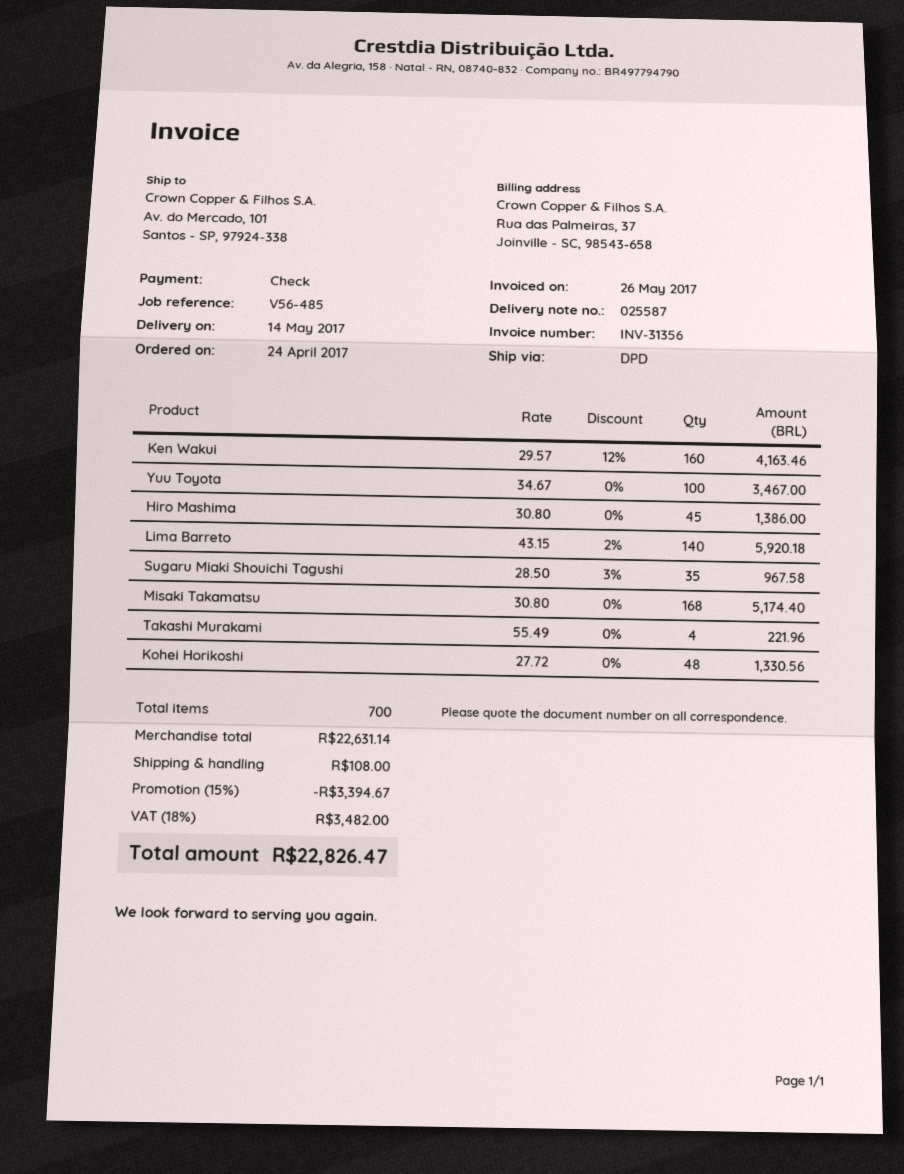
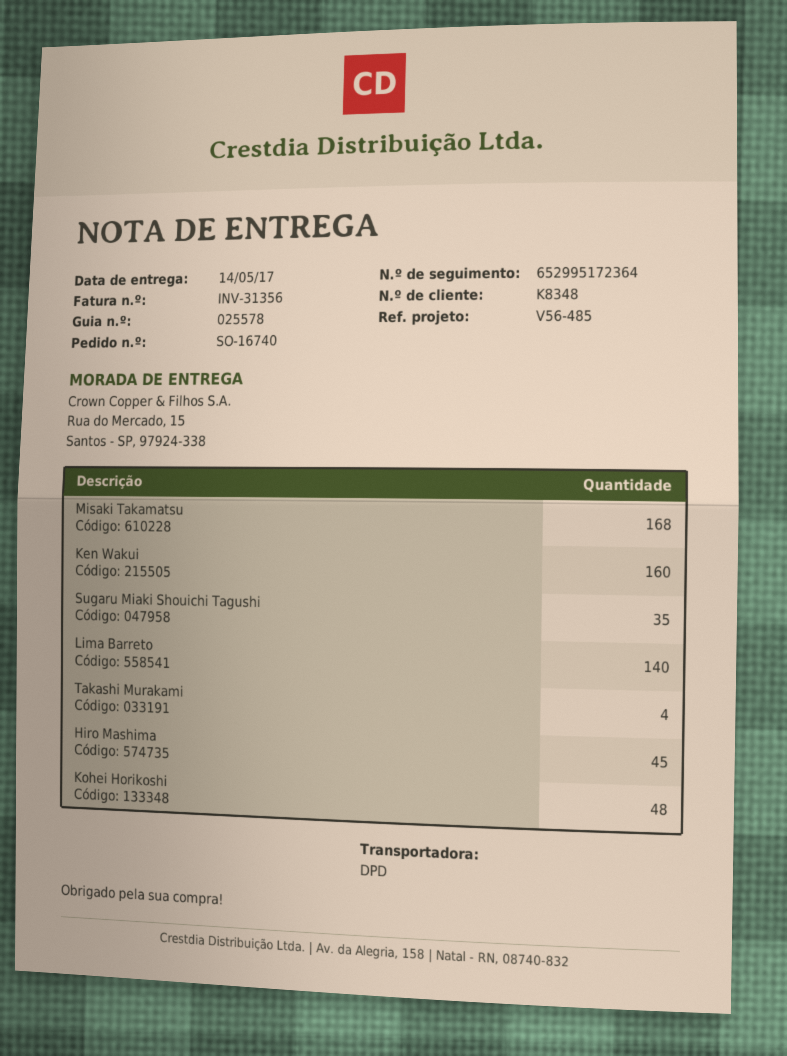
delivery note number: 025587 -> 025578
ship to: Av. do Mercado, 101, Santos - SP, 97924-338 -> Rua do Mercado, 15, Santos - SP, 97924-338
Yuu Toyota: 100 -> none

